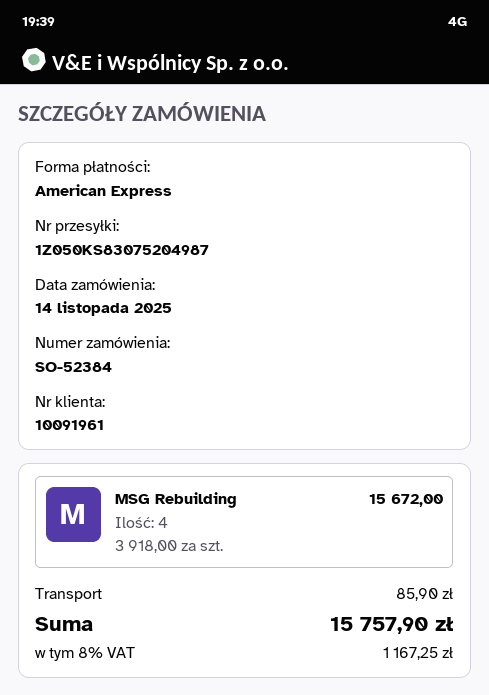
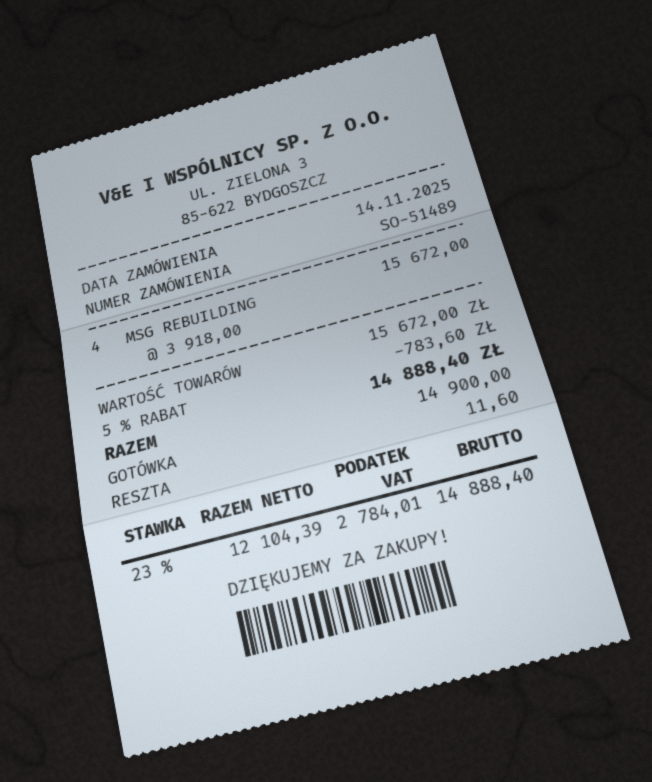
order number: SO-52384 -> SO-51489
payment method: American Express -> cash
discount: none -> 5% = 783.60
shipping: 85.90 -> none
tax: 8% = 1167.25 -> 23% = 2784.01
total: 15757.90 -> 14888.40

